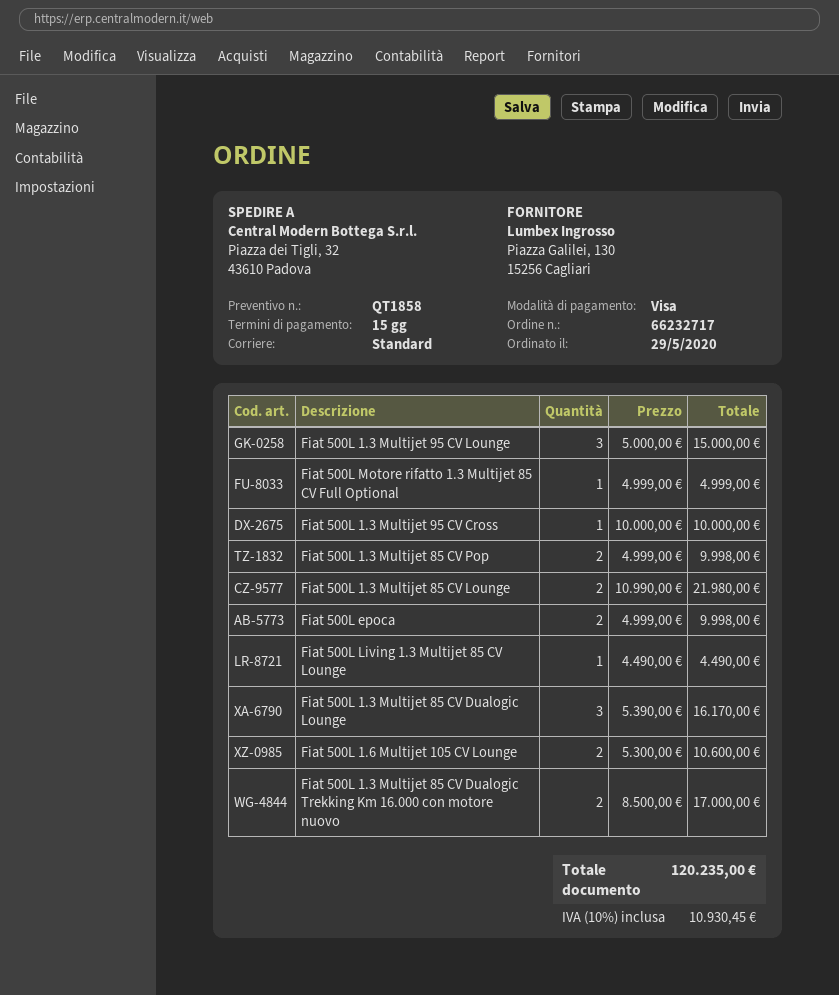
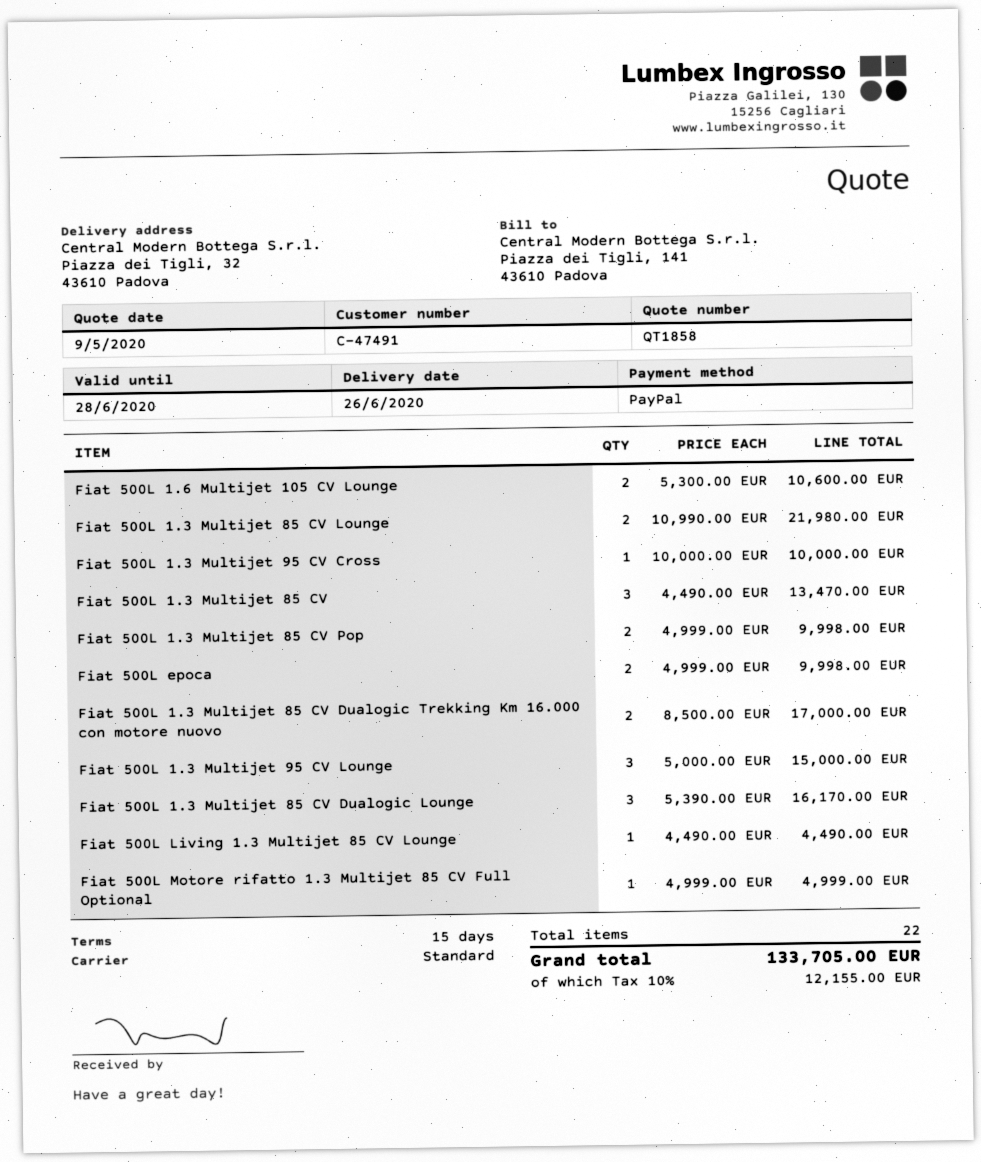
payment method: Visa -> PayPal
Fiat 500L 1.3 Multijet 85 CV: none -> 3 x 4490.00 = 13470.00
tax: 10% = 10930.45 -> 10% = 12155.00
total: 120235.00 -> 133705.00

